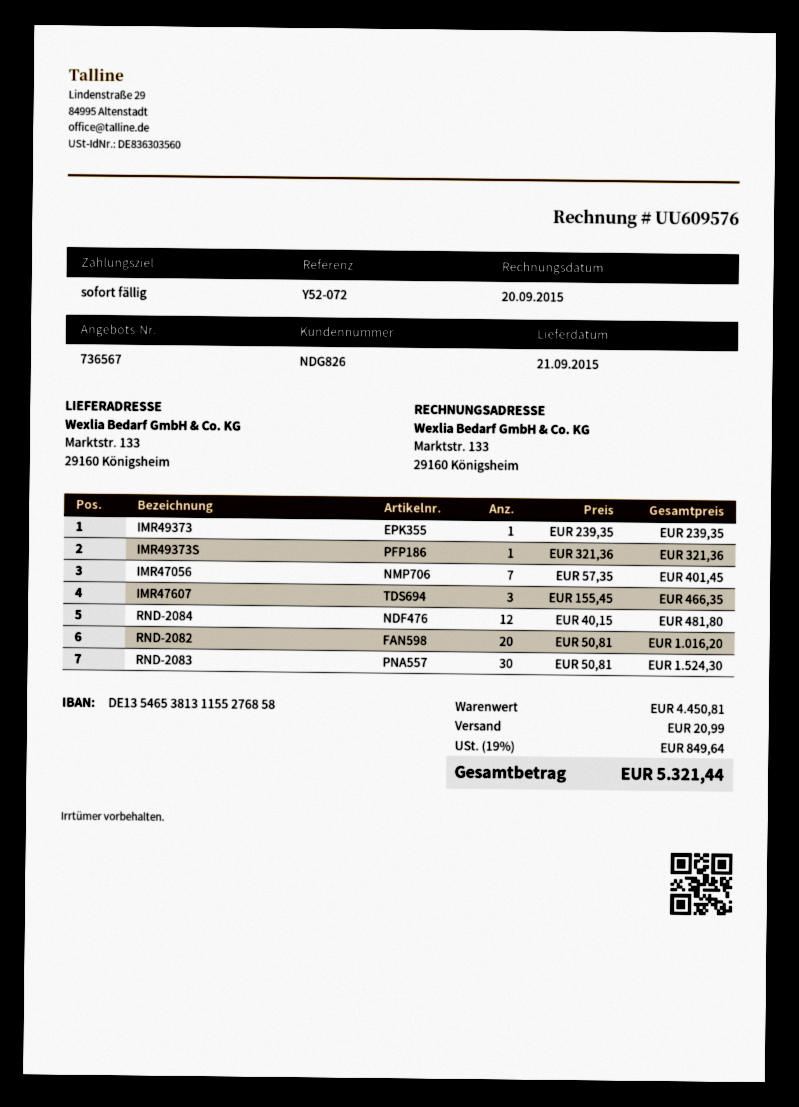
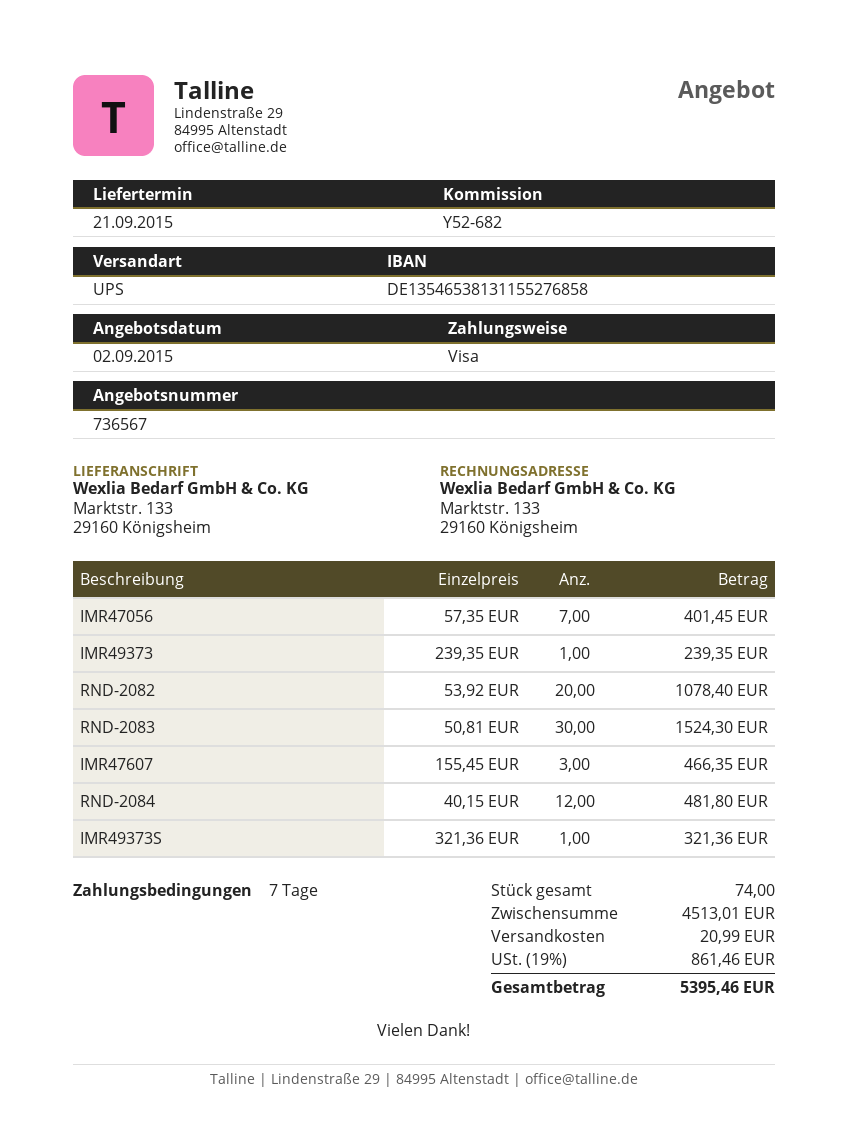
payment terms: on receipt -> 7 days
reference: Y52-072 -> Y52-682
RND-2082: 20 x 50.81 = 1016.20 -> 20 x 53.92 = 1078.40
subtotal: 4450.81 -> 4513.01
tax: 19% = 849.64 -> 19% = 861.46
total: 5321.44 -> 5395.46

